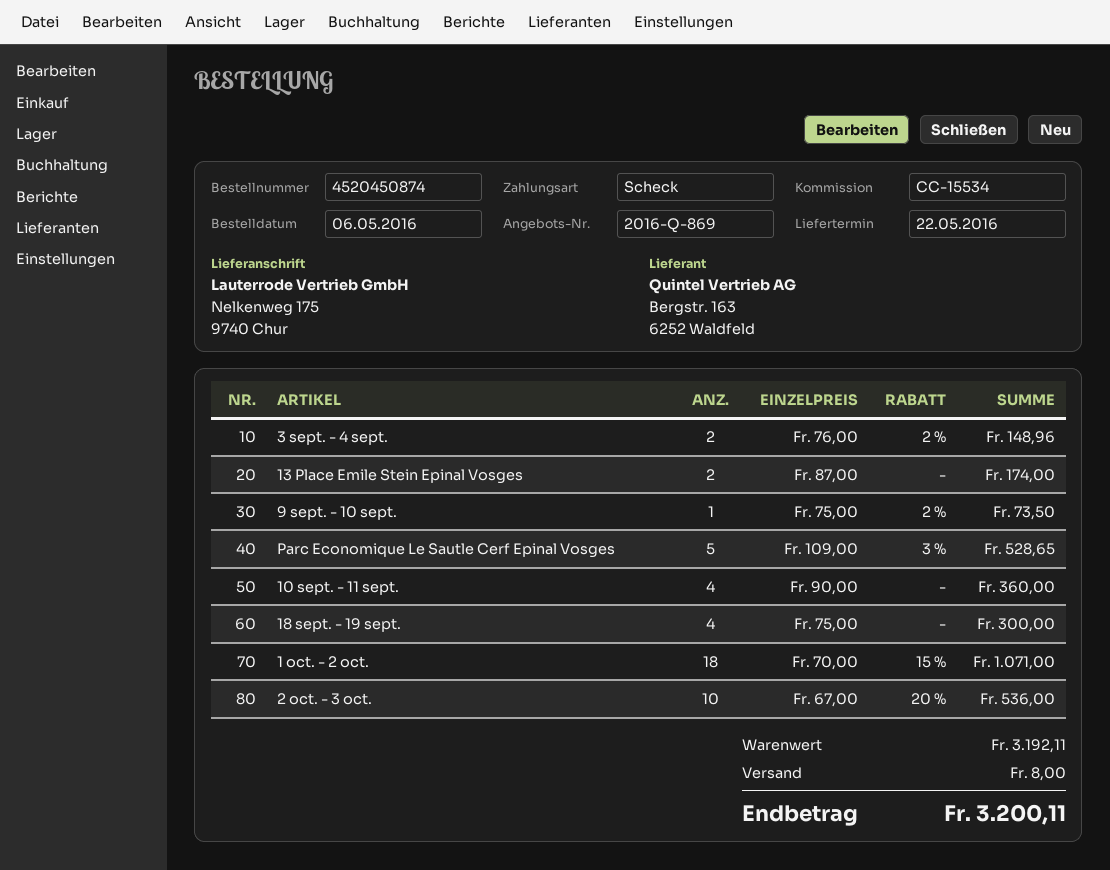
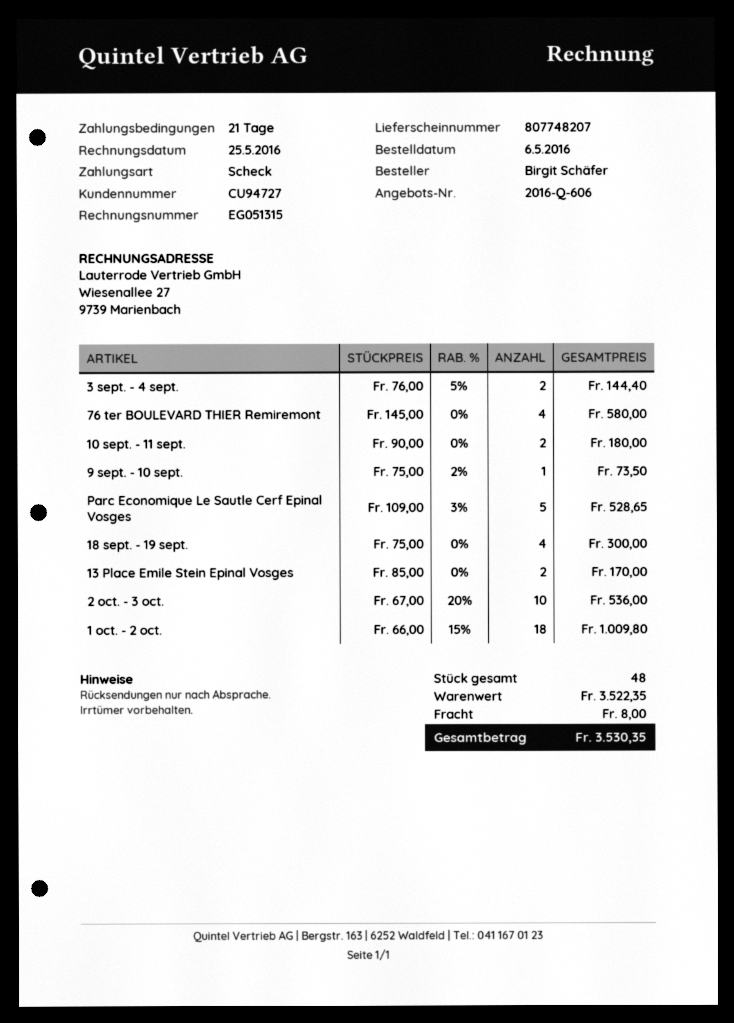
quote number: 2016-Q-869 -> 2016-Q-606
3 sept. - 4 sept.: 2 x 76.00 - 2% = 148.96 -> 2 x 76.00 - 5% = 144.40
13 Place Emile Stein Epinal Vosges: 2 x 87.00 = 174.00 -> 2 x 85.00 = 170.00
10 sept. - 11 sept.: 4 x 90.00 = 360.00 -> 2 x 90.00 = 180.00
1 oct. - 2 oct.: 18 x 70.00 - 15% = 1071.00 -> 18 x 66.00 - 15% = 1009.80
76 ter BOULEVARD THIER Remiremont: none -> 4 x 145.00 = 580.00
subtotal: 3192.11 -> 3522.35
total: 3200.11 -> 3530.35

